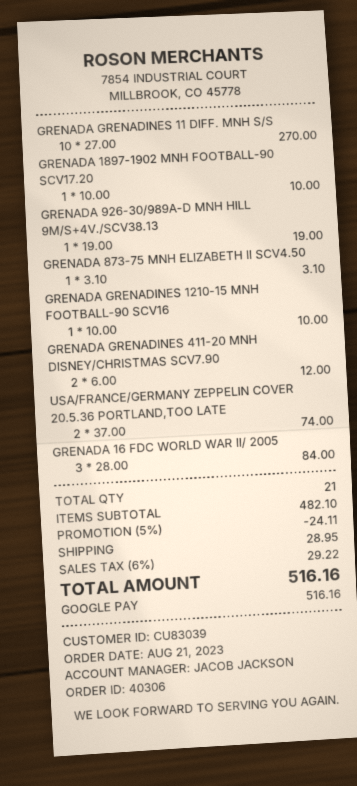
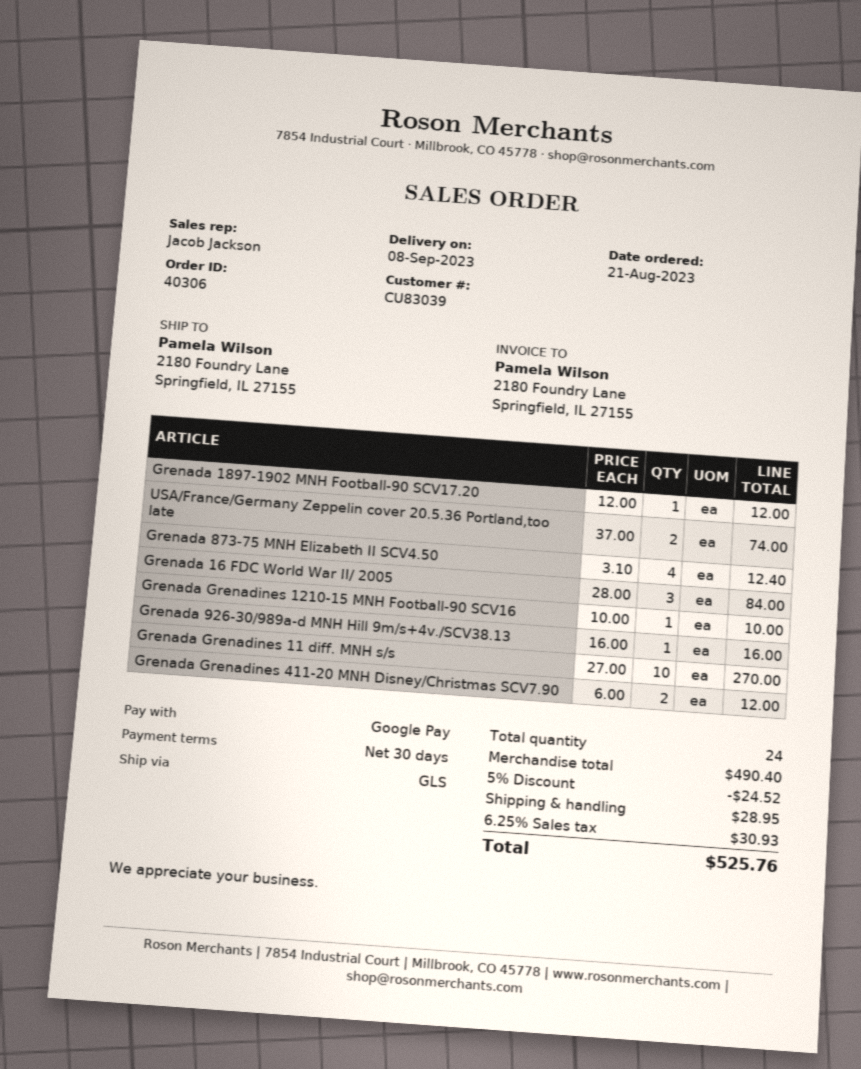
GRENADA 1897-1902 MNH FOOTBALL-90 SCV17.20: 1 x 10.00 = 10.00 -> 1 x 12.00 = 12.00
GRENADA 926-30/989A-D MNH HILL 9M/S+4V./SCV38.13: 1 x 19.00 = 19.00 -> 1 x 16.00 = 16.00
GRENADA 873-75 MNH ELIZABETH II SCV4.50: 1 x 3.10 = 3.10 -> 4 x 3.10 = 12.40
total quantity: 21 -> 24
subtotal: 482.10 -> 490.40
discount: 5% = 24.11 -> 5% = 24.52
tax: 6% = 29.22 -> 6.25% = 30.93
total: 516.16 -> 525.76

